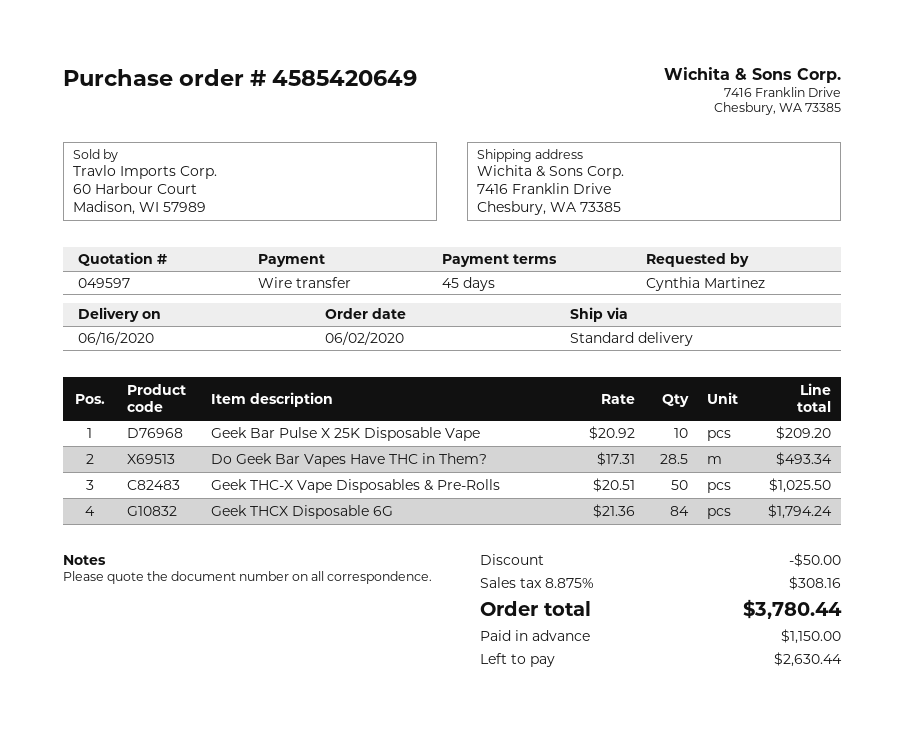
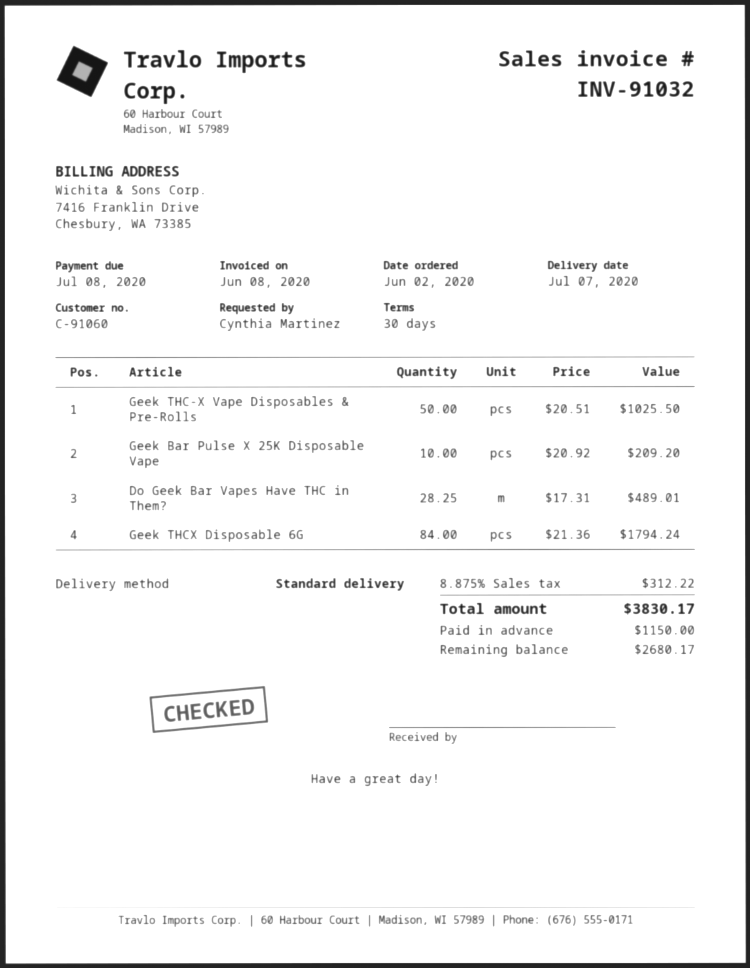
delivery date: 2020-06-16 -> 2020-07-07
payment terms: 45 days -> 30 days
Do Geek Bar Vapes Have THC in Them?: 28.5 x 17.31 = 493.34 -> 28.25 x 17.31 = 489.01
discount: 50.00 -> none
tax: 8.875% = 308.16 -> 8.875% = 312.22
total: 3780.44 -> 3830.17
balance: 2630.44 -> 2680.17

